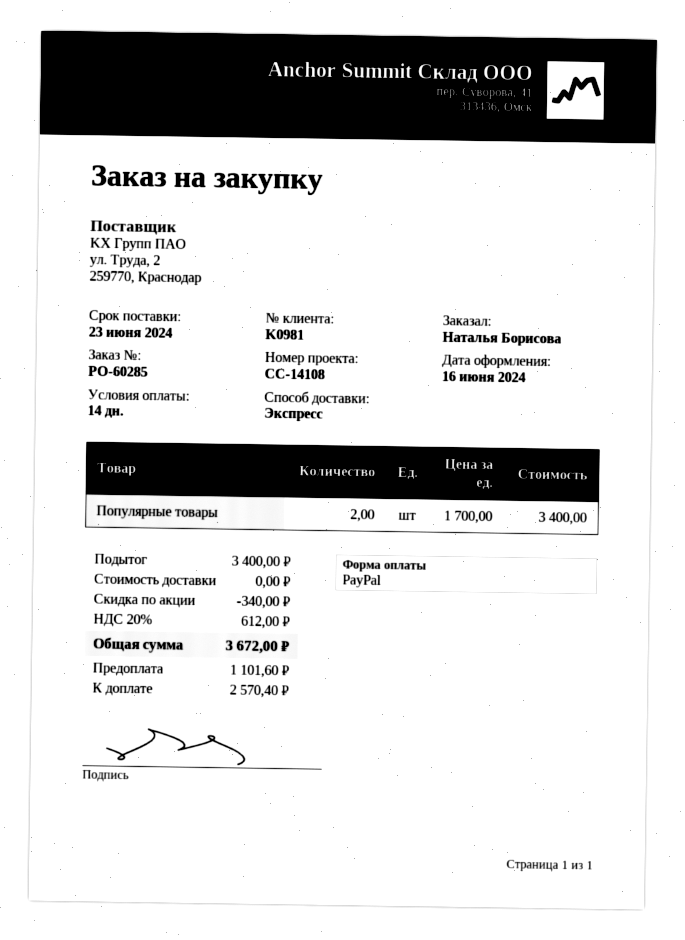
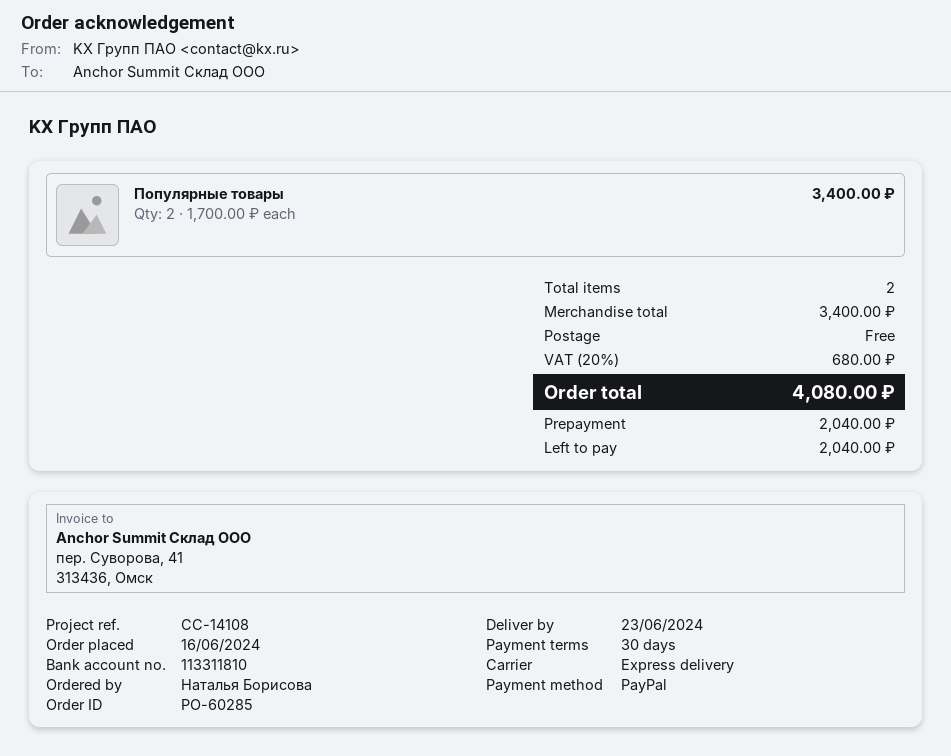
payment terms: 14 days -> 30 days
discount: 340.00 -> none
tax: 20% = 612.00 -> 20% = 680.00
total: 3672.00 -> 4080.00
deposit: 1101.60 -> 2040.00
balance: 2570.40 -> 2040.00

